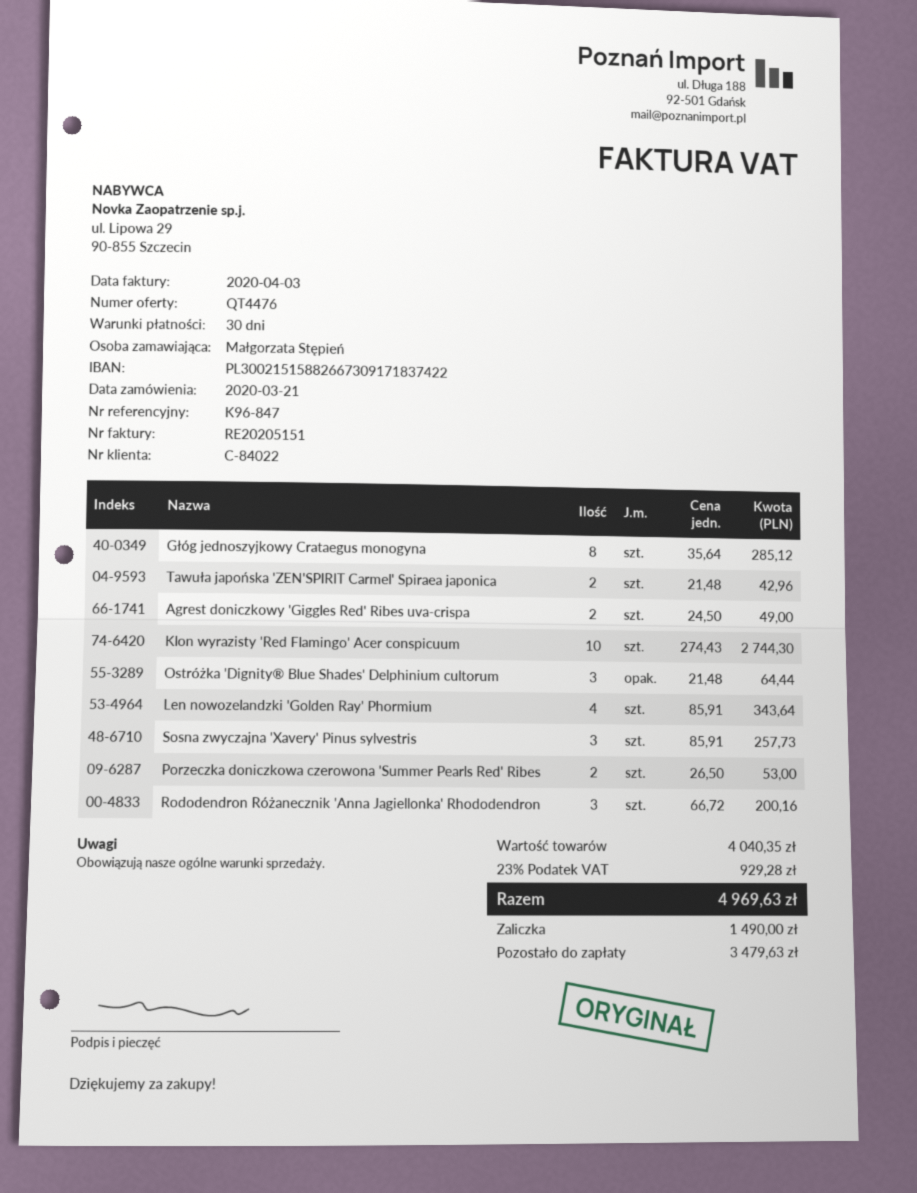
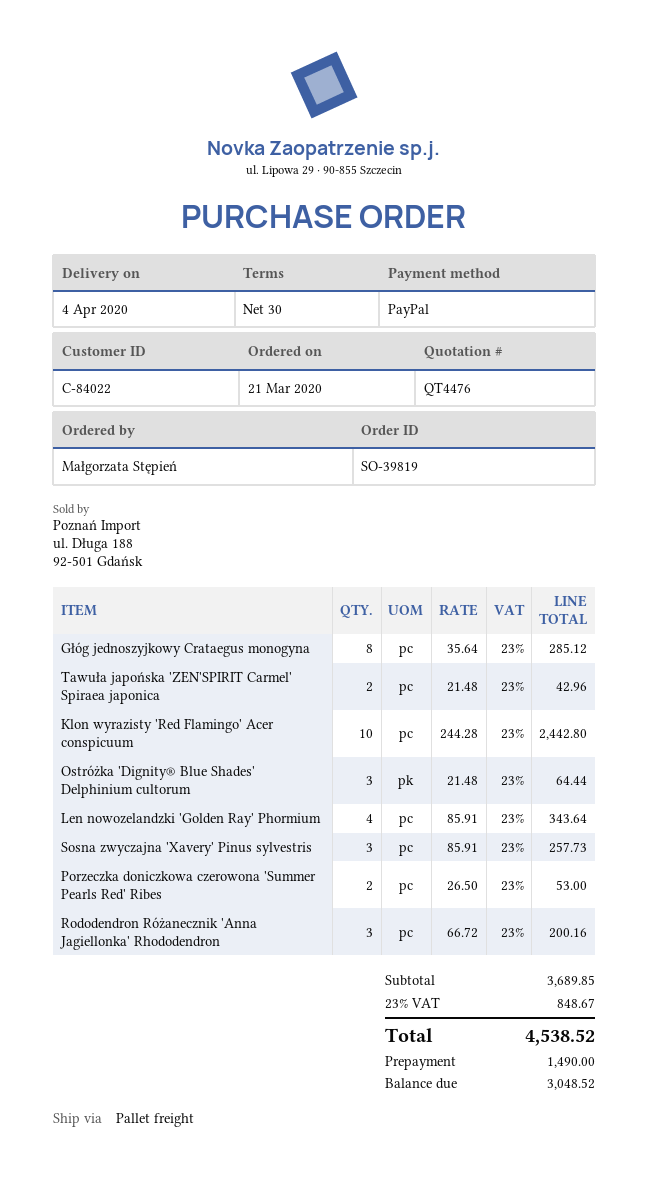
Agrest doniczkowy 'Giggles Red' Ribes uva-crispa: 2 x 24.50 = 49.00 -> none
Klon wyrazisty 'Red Flamingo' Acer conspicuum: 10 x 274.43 = 2744.30 -> 10 x 244.28 = 2442.80
subtotal: 4040.35 -> 3689.85
tax: 23% = 929.28 -> 23% = 848.67
total: 4969.63 -> 4538.52
balance: 3479.63 -> 3048.52

